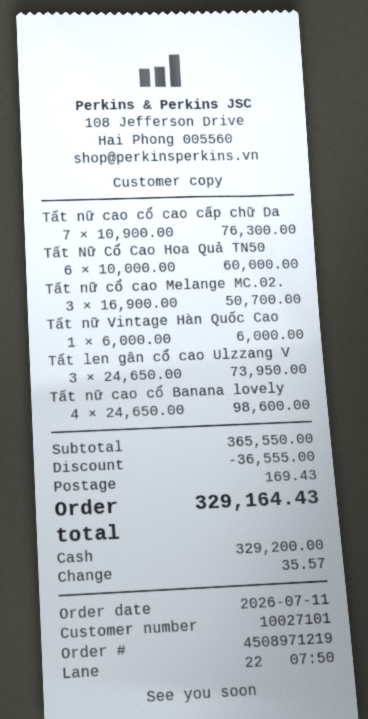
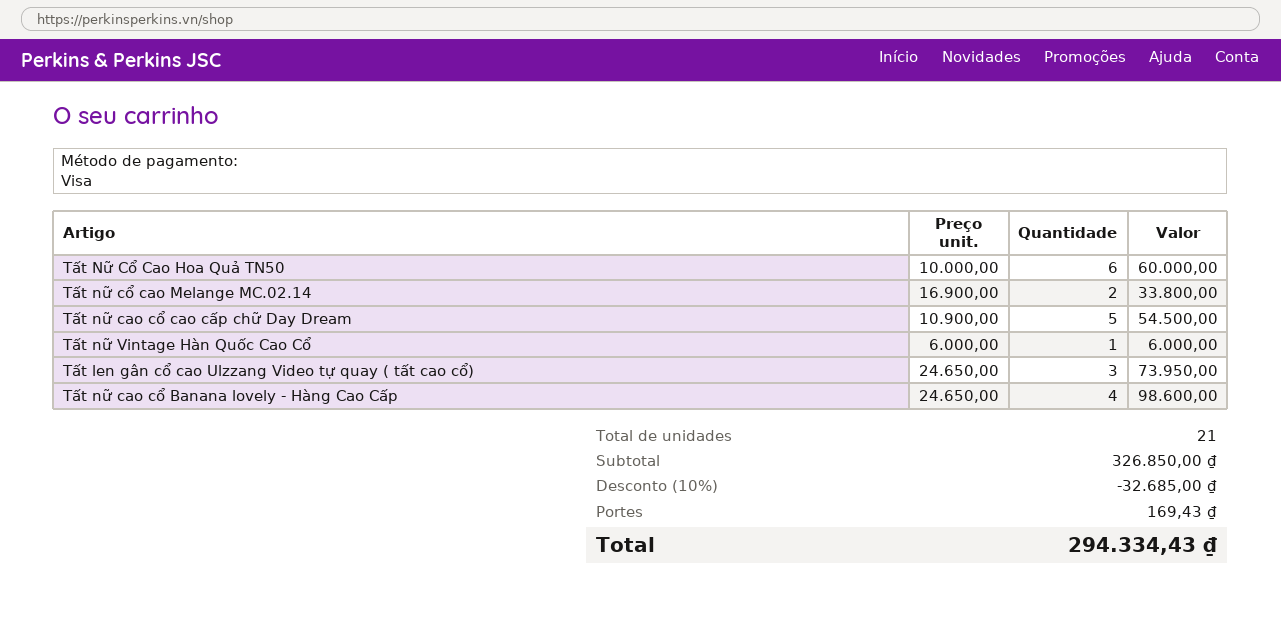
payment method: cash -> Visa
Tất nữ cao cổ cao cấp chữ Da: 7 x 10900.00 = 76300.00 -> 5 x 10900.00 = 54500.00
Tất nữ cổ cao Melange MC.02.: 3 x 16900.00 = 50700.00 -> 2 x 16900.00 = 33800.00
subtotal: 365550.00 -> 326850.00
discount: 36555.00 -> 32685.00
total: 329164.43 -> 294334.43

